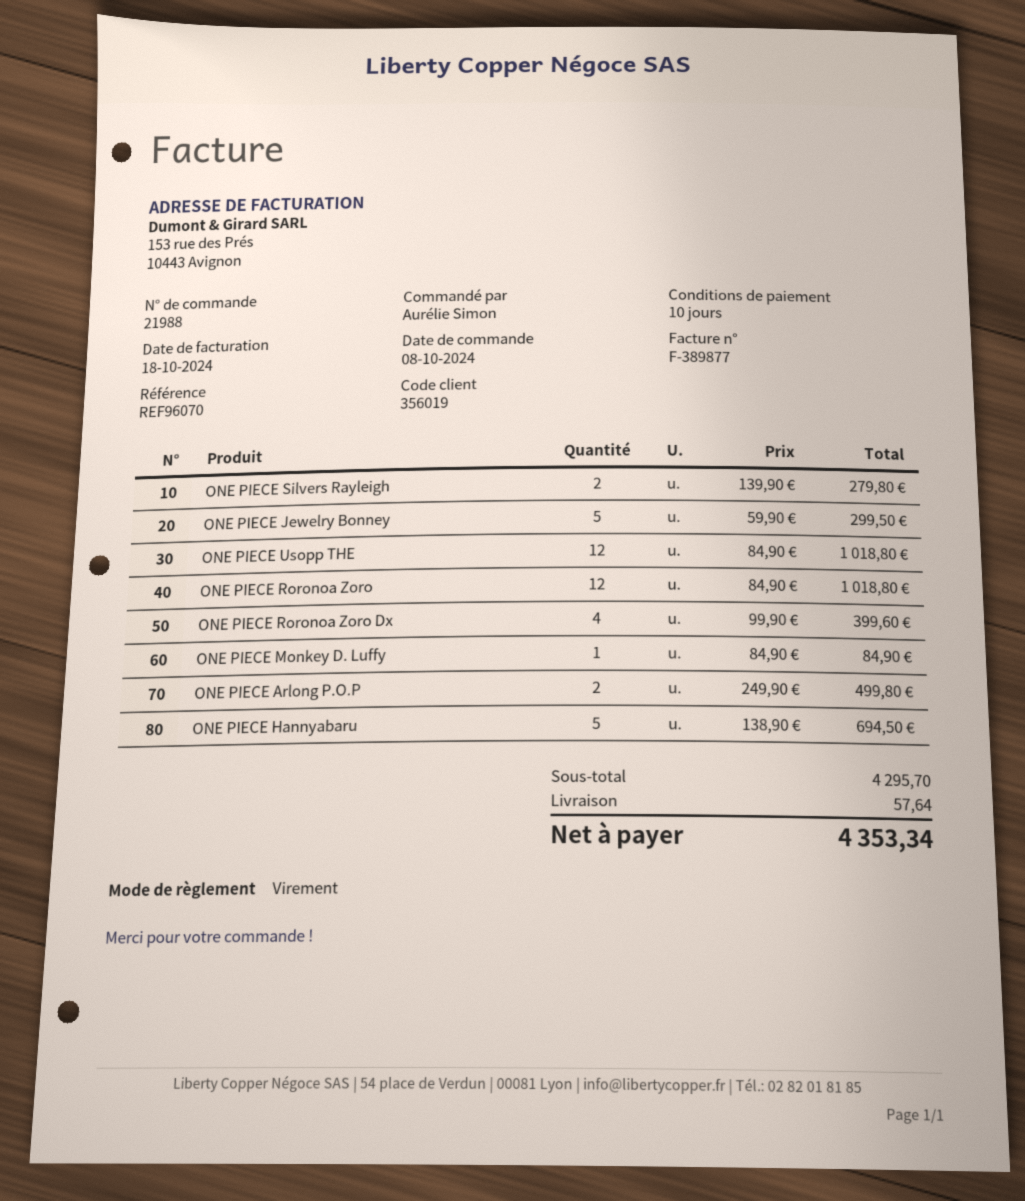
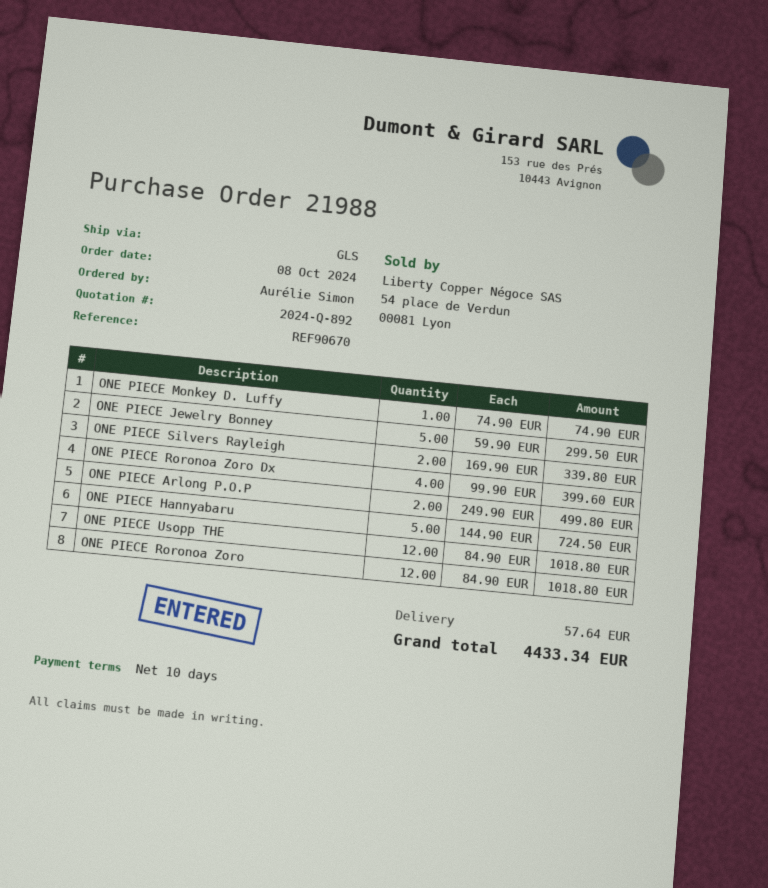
reference: REF96070 -> REF90670
ONE PIECE Silvers Rayleigh: 2 x 139.90 = 279.80 -> 2 x 169.90 = 339.80
ONE PIECE Monkey D. Luffy: 1 x 84.90 = 84.90 -> 1 x 74.90 = 74.90
ONE PIECE Hannyabaru: 5 x 138.90 = 694.50 -> 5 x 144.90 = 724.50
total: 4353.34 -> 4433.34

